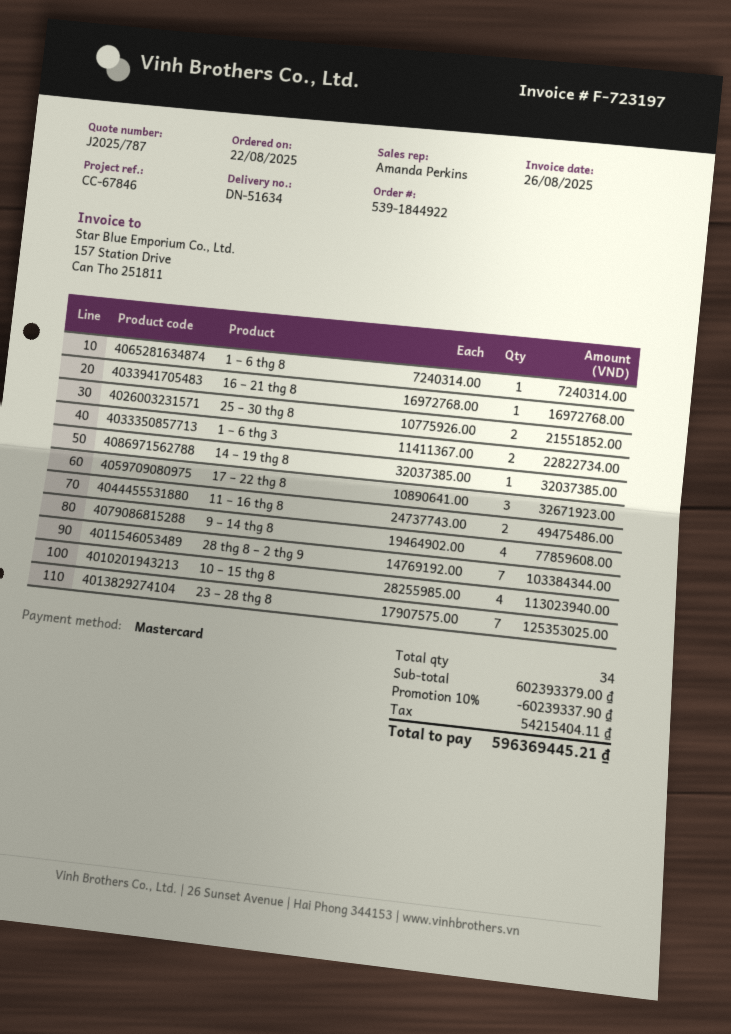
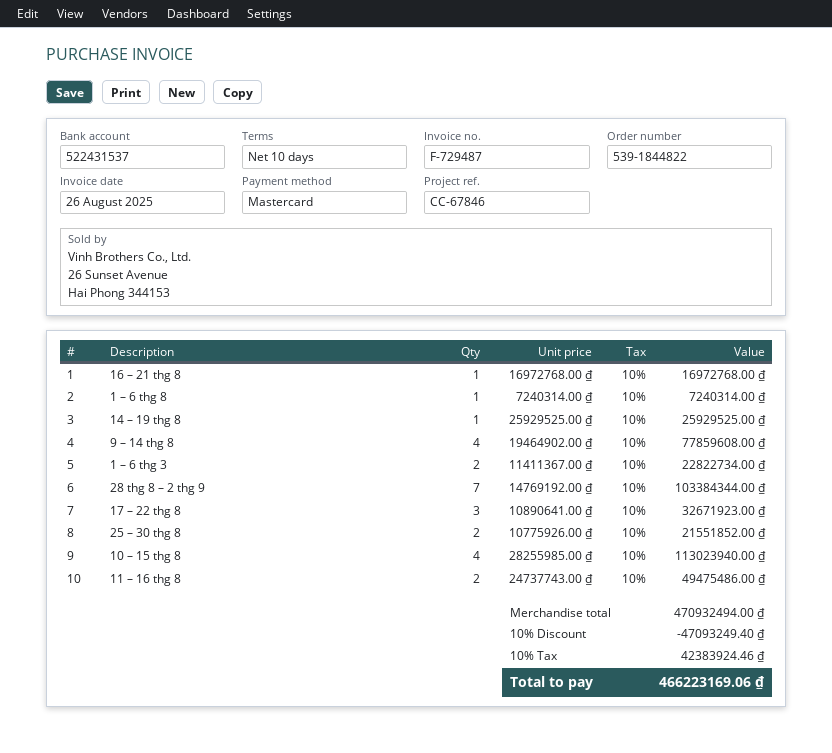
order number: 539-1844922 -> 539-1844822
invoice number: F-723197 -> F-729487
14 – 19 thg 8: 1 x 32037385.00 = 32037385.00 -> 1 x 25929525.00 = 25929525.00
23 – 28 thg 8: 7 x 17907575.00 = 125353025.00 -> none
subtotal: 602393379.00 -> 470932494.00
discount: 10% = 60239337.90 -> 10% = 47093249.40
tax: 54215404.11 -> 42383924.46
total: 596369445.21 -> 466223169.06

